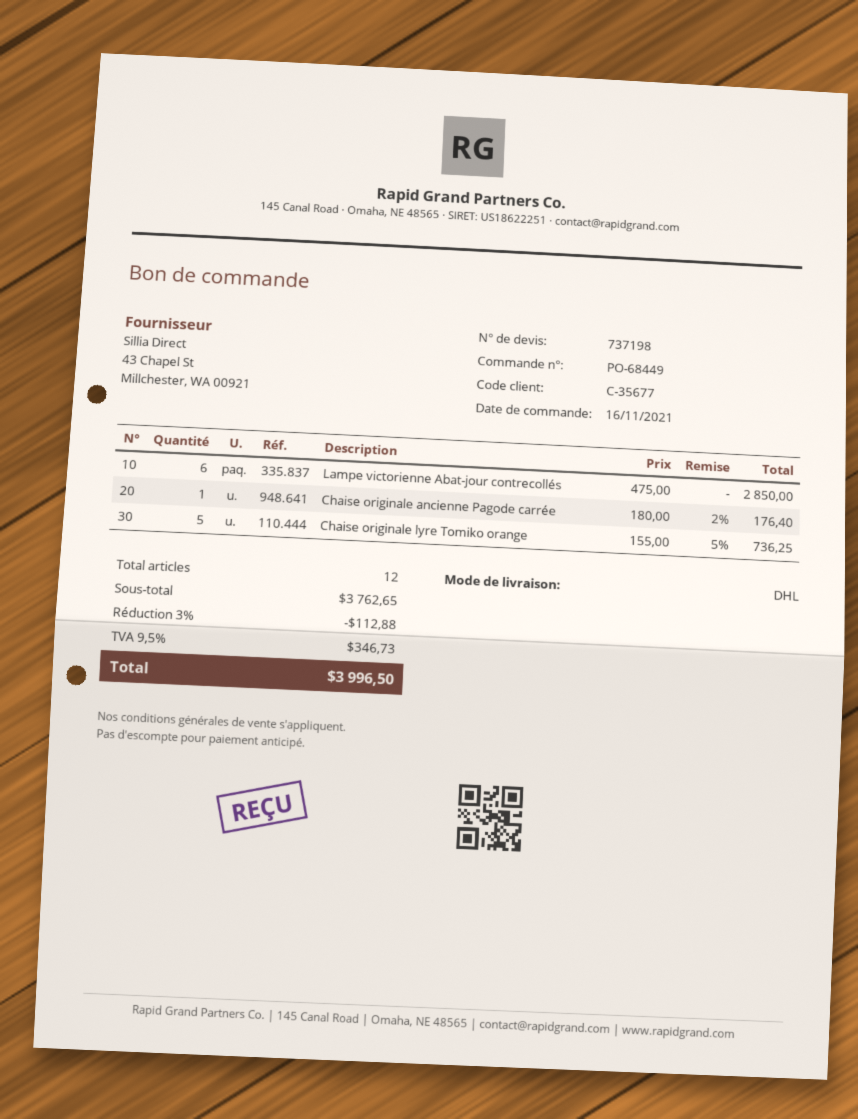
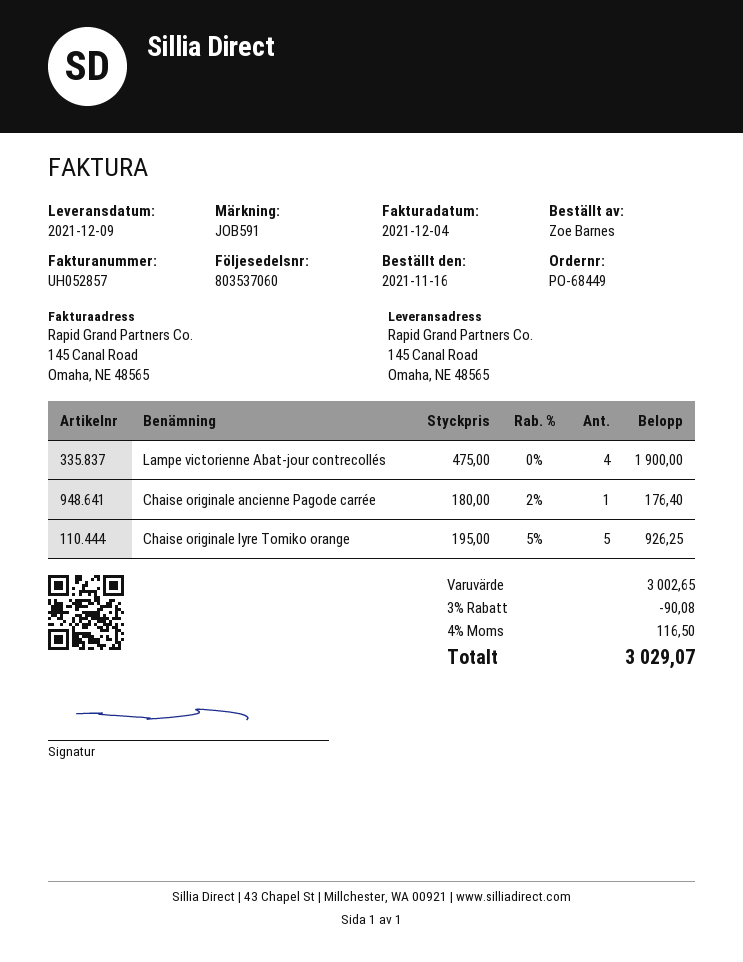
Lampe victorienne Abat-jour contrecollés: 6 x 475.00 = 2850.00 -> 4 x 475.00 = 1900.00
Chaise originale lyre Tomiko orange: 5 x 155.00 - 5% = 736.25 -> 5 x 195.00 - 5% = 926.25
subtotal: 3762.65 -> 3002.65
discount: 3% = 112.88 -> 3% = 90.08
tax: 9.5% = 346.73 -> 4% = 116.50
total: 3996.50 -> 3029.07

